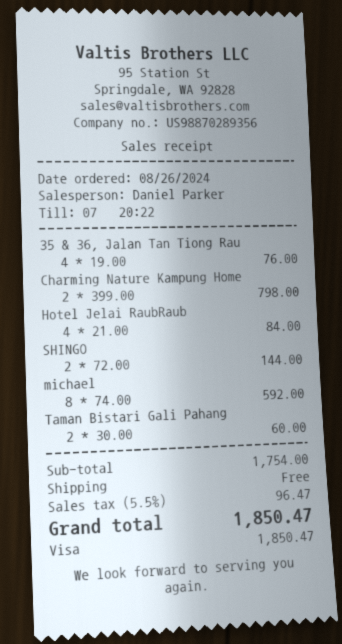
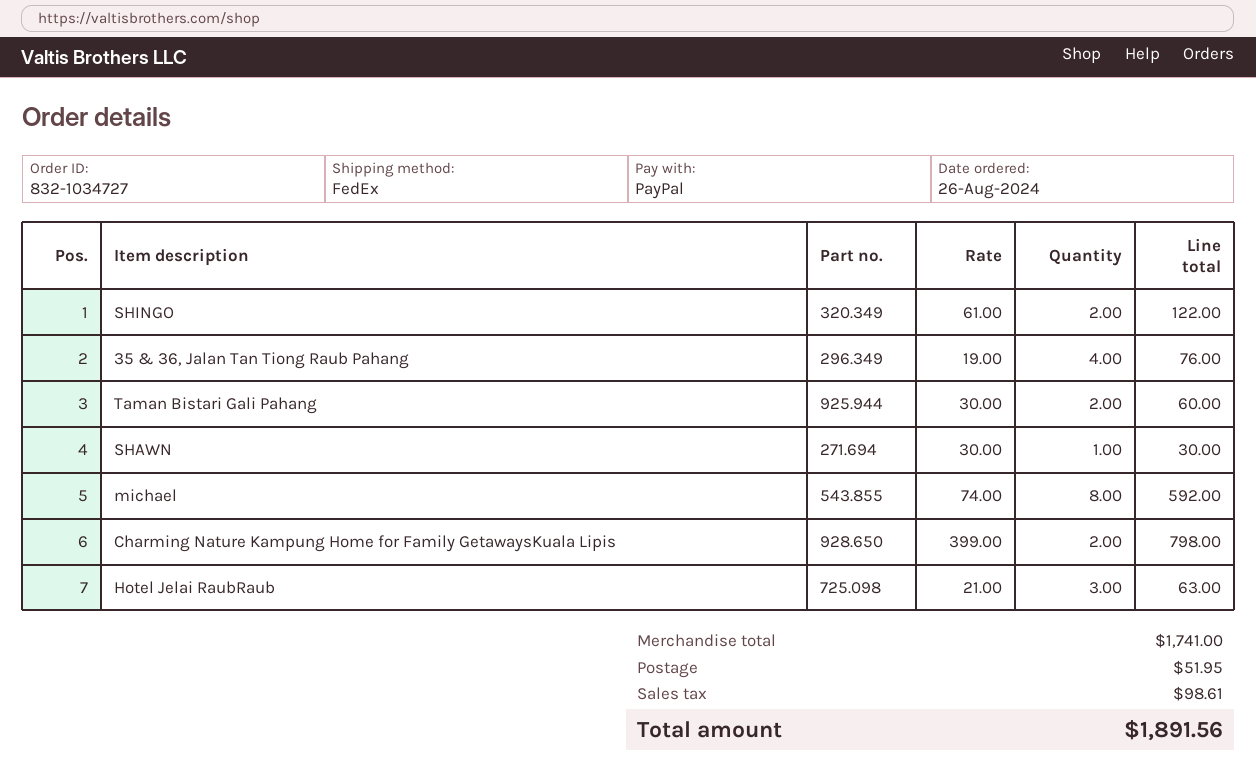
payment method: Visa -> PayPal
Hotel Jelai RaubRaub: 4 x 21.00 = 84.00 -> 3 x 21.00 = 63.00
SHINGO: 2 x 72.00 = 144.00 -> 2 x 61.00 = 122.00
SHAWN: none -> 1 x 30.00 = 30.00
subtotal: 1754.00 -> 1741.00
shipping: 0.00 -> 51.95
tax: 96.47 -> 98.61
total: 1850.47 -> 1891.56

